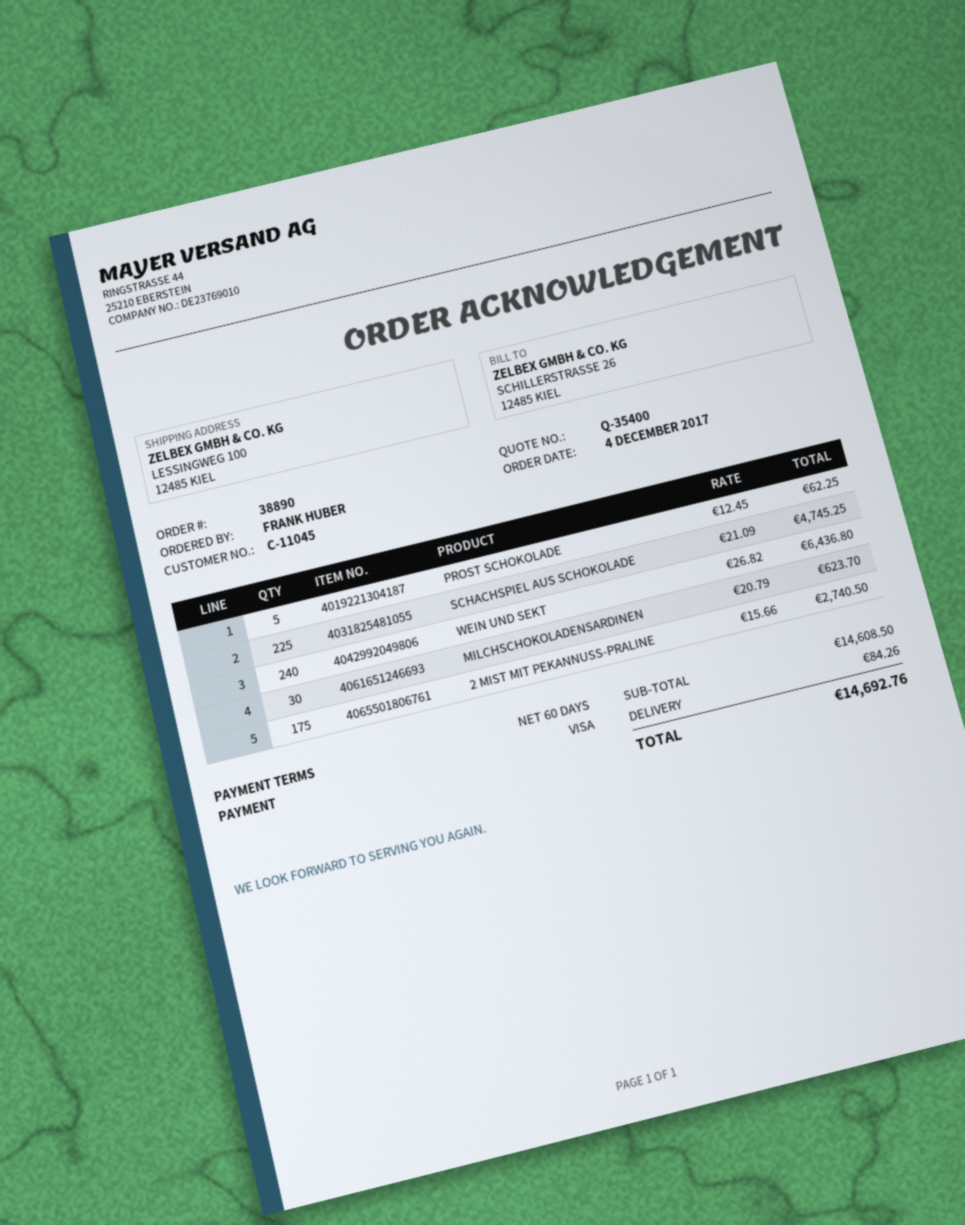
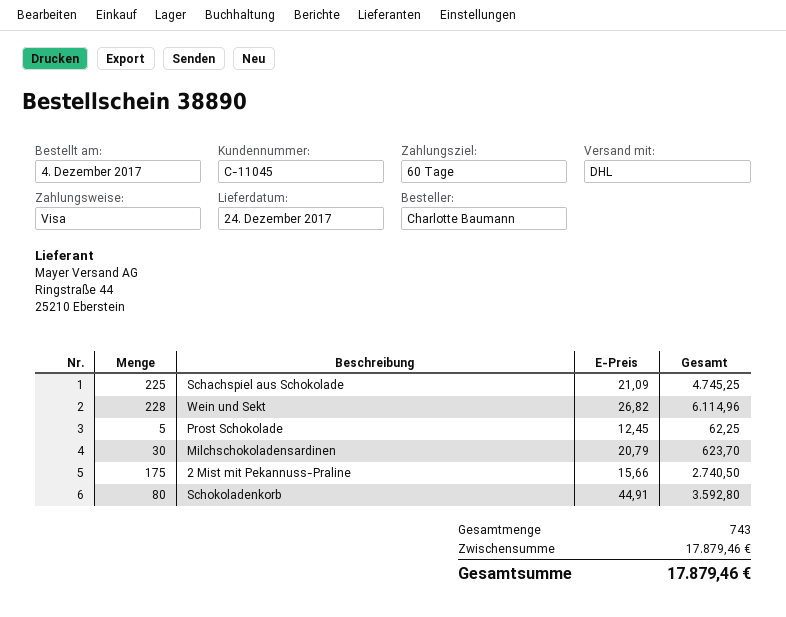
ordered by: FRANK HUBER -> Charlotte Baumann
WEIN UND SEKT: 240 x 26.82 = 6436.80 -> 228 x 26.82 = 6114.96
Schokoladenkorb: none -> 80 x 44.91 = 3592.80
subtotal: 14608.50 -> 17879.46
shipping: 84.26 -> none
total: 14692.76 -> 17879.46

